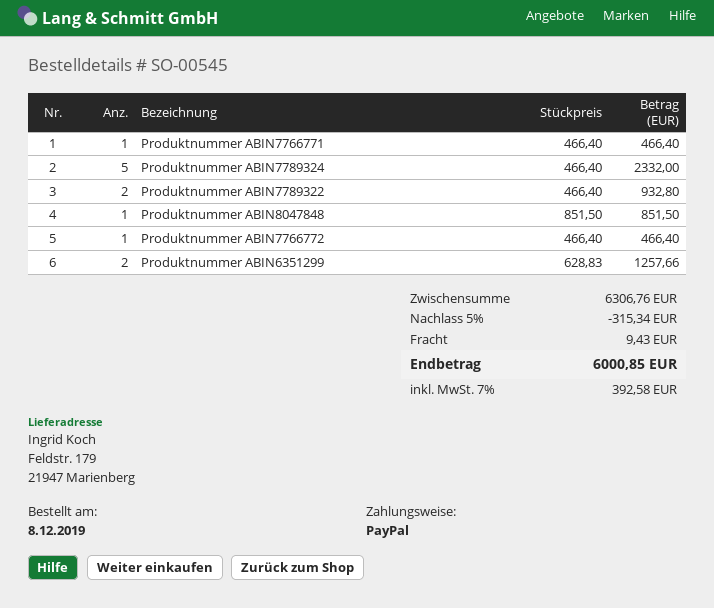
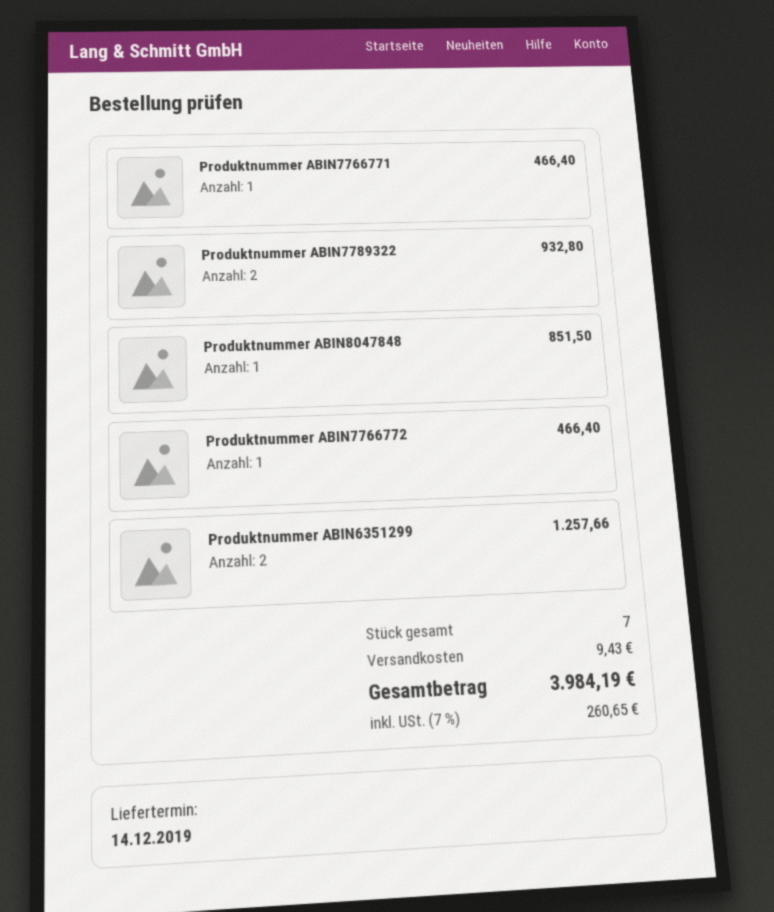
Produktnummer ABIN7789324: 5 for 2332.00 -> none
discount: 5% = 315.34 -> none
tax: 7% = 392.58 -> 7% = 260.65
total: 6000.85 -> 3984.19

